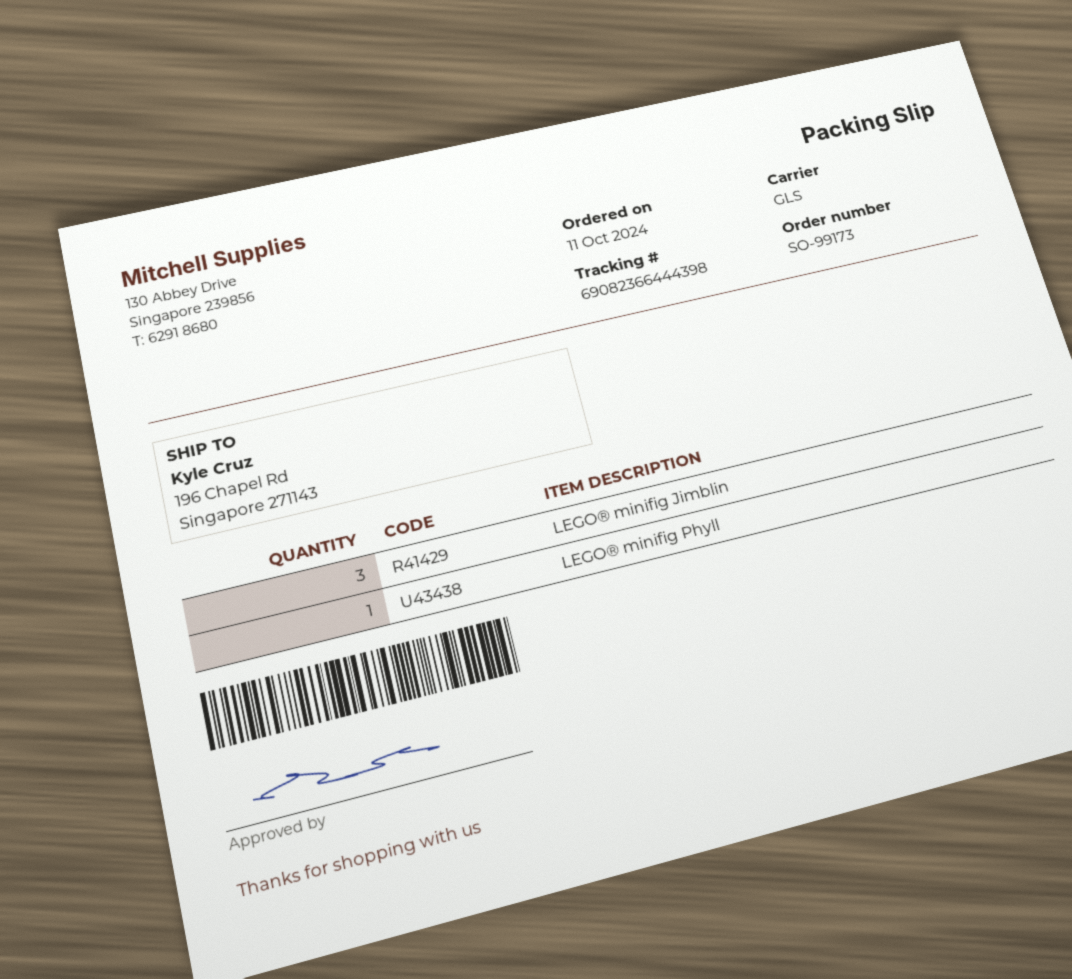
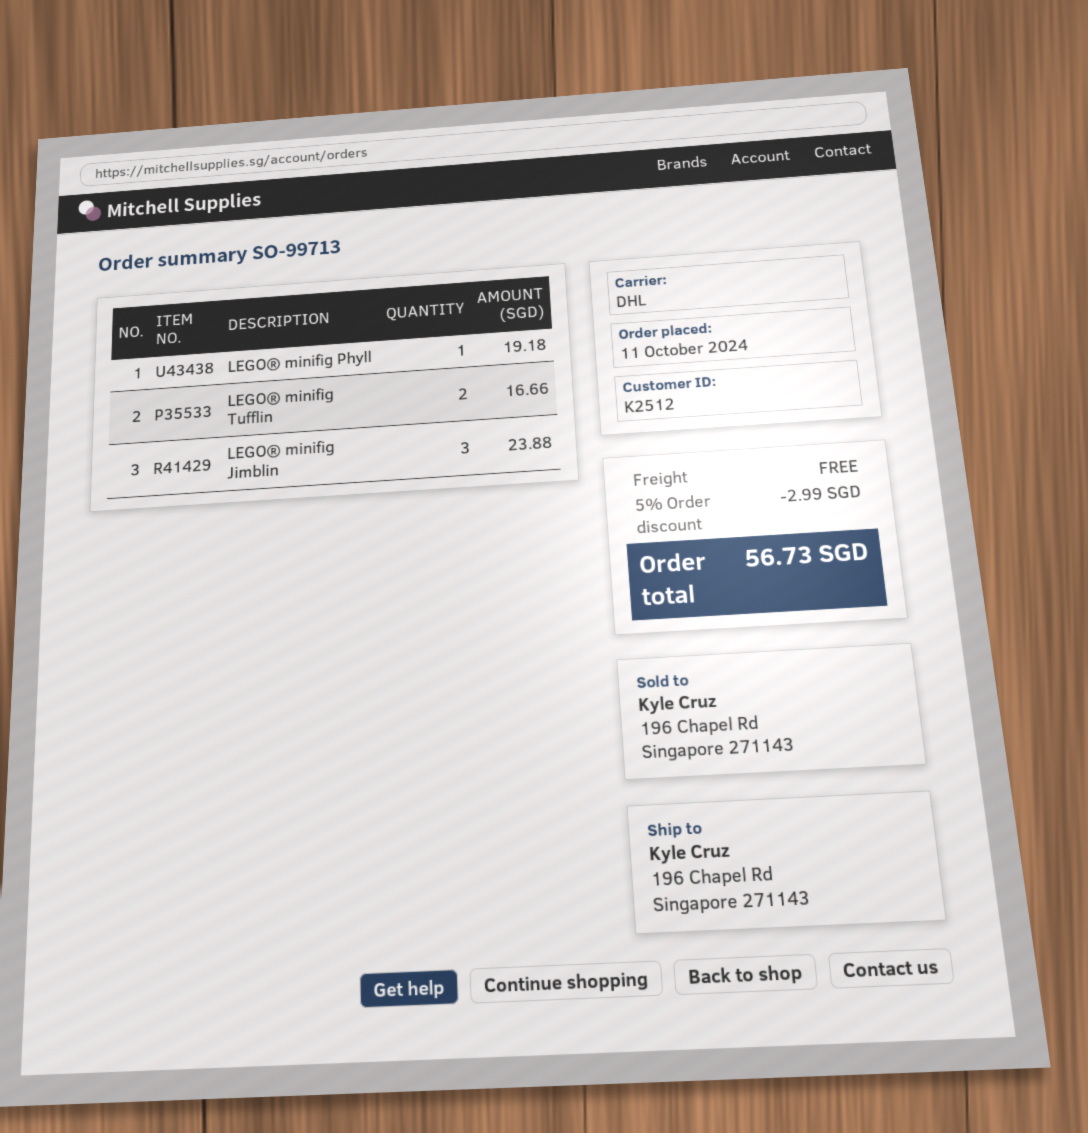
order number: SO-99173 -> SO-99713
shipping method: GLS -> DHL
LEGO® minifig Tufflin: none -> 2

